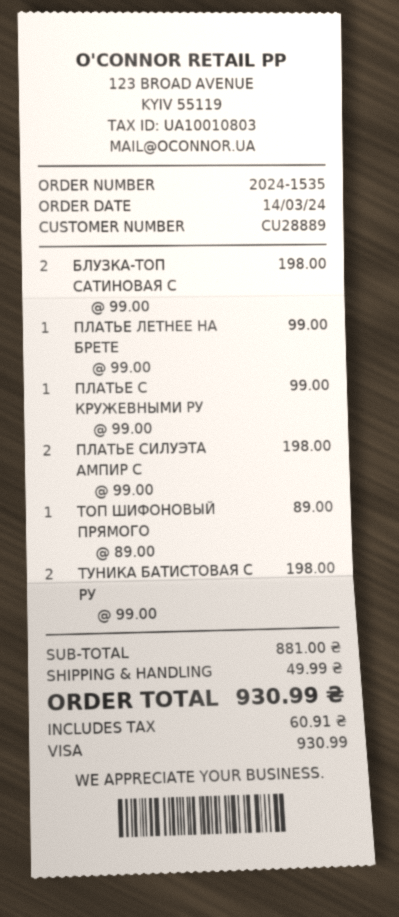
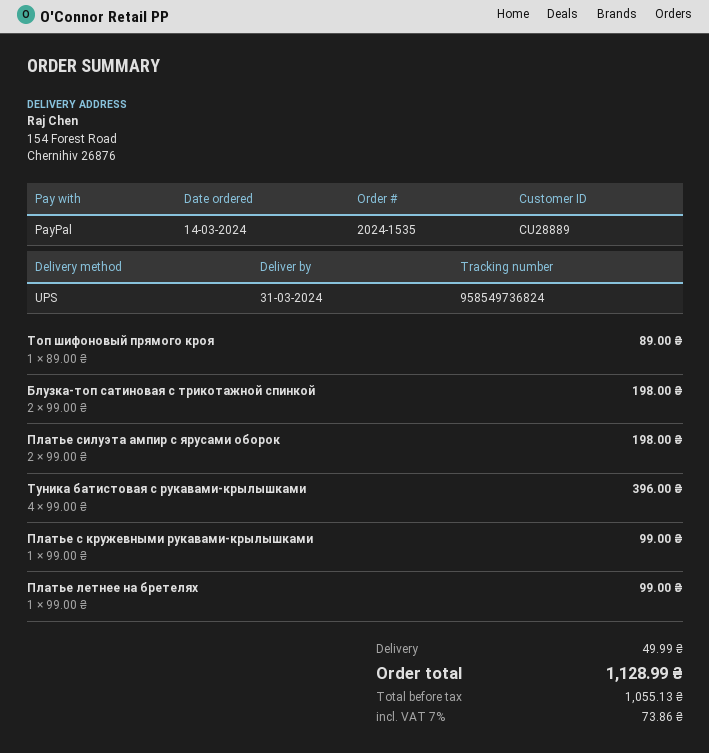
payment method: Visa -> PayPal
ТУНИКА БАТИСТОВАЯ С РУ: 2 x 99.00 = 198.00 -> 4 x 99.00 = 396.00
tax: 60.91 -> 73.86
total: 930.99 -> 1128.99

